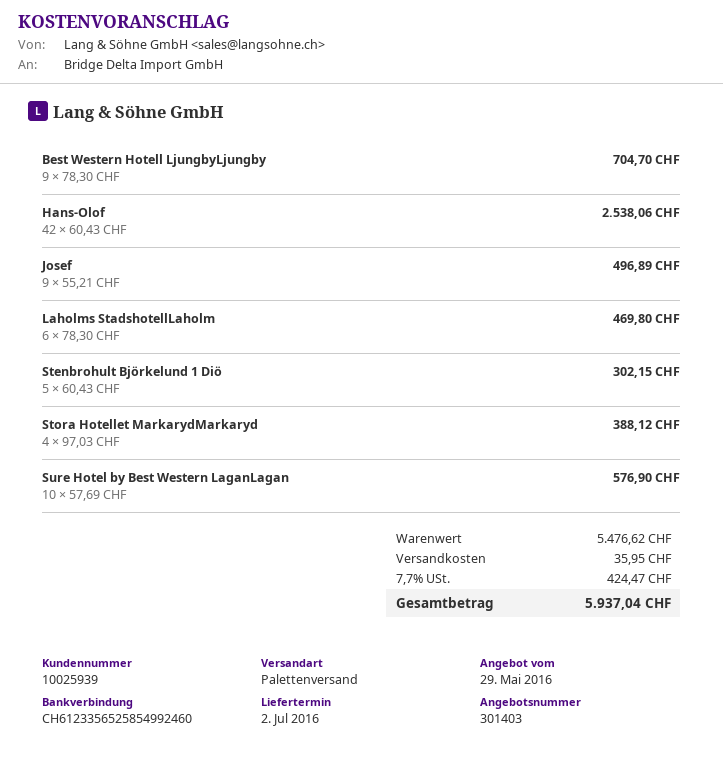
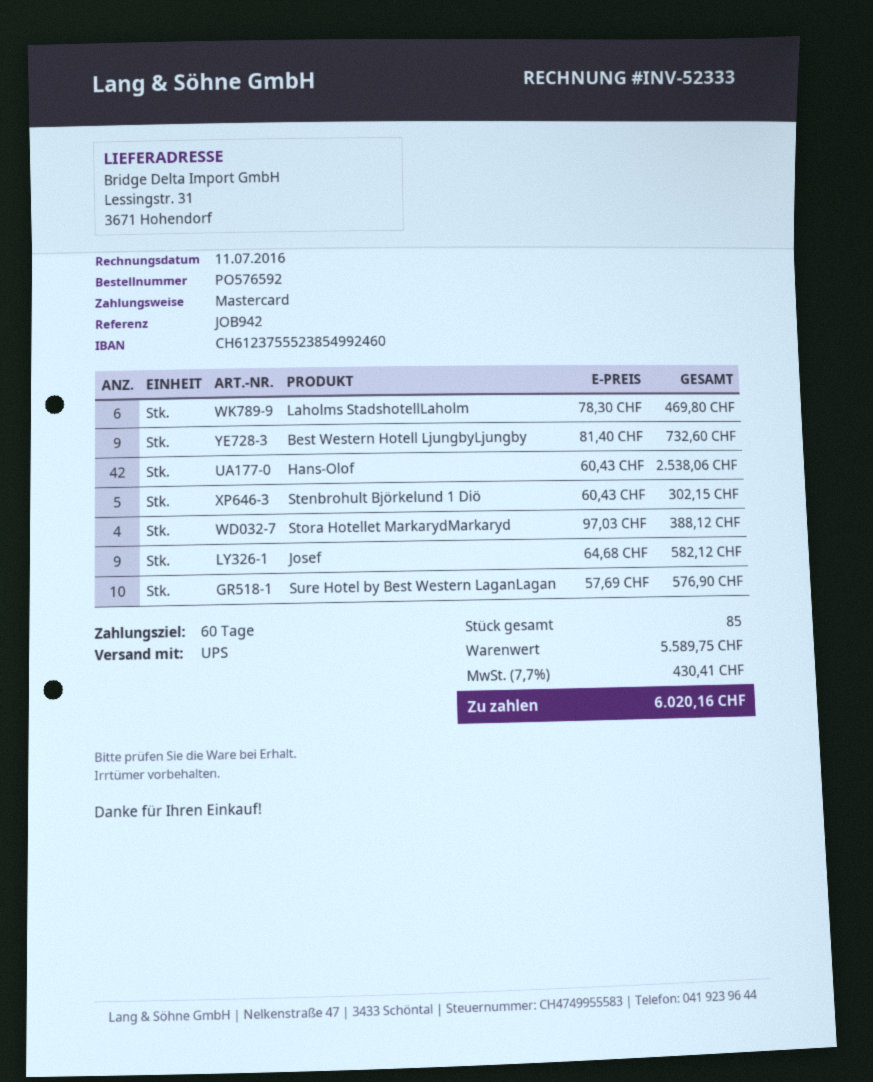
bank account: CH6123356525854992460 -> CH6123755523854992460
shipping method: pallet freight -> UPS
Best Western Hotell LjungbyLjungby: 9 x 78.30 = 704.70 -> 9 x 81.40 = 732.60
Josef: 9 x 55.21 = 496.89 -> 9 x 64.68 = 582.12
subtotal: 5476.62 -> 5589.75
shipping: 35.95 -> none
tax: 7.7% = 424.47 -> 7.7% = 430.41
total: 5937.04 -> 6020.16

